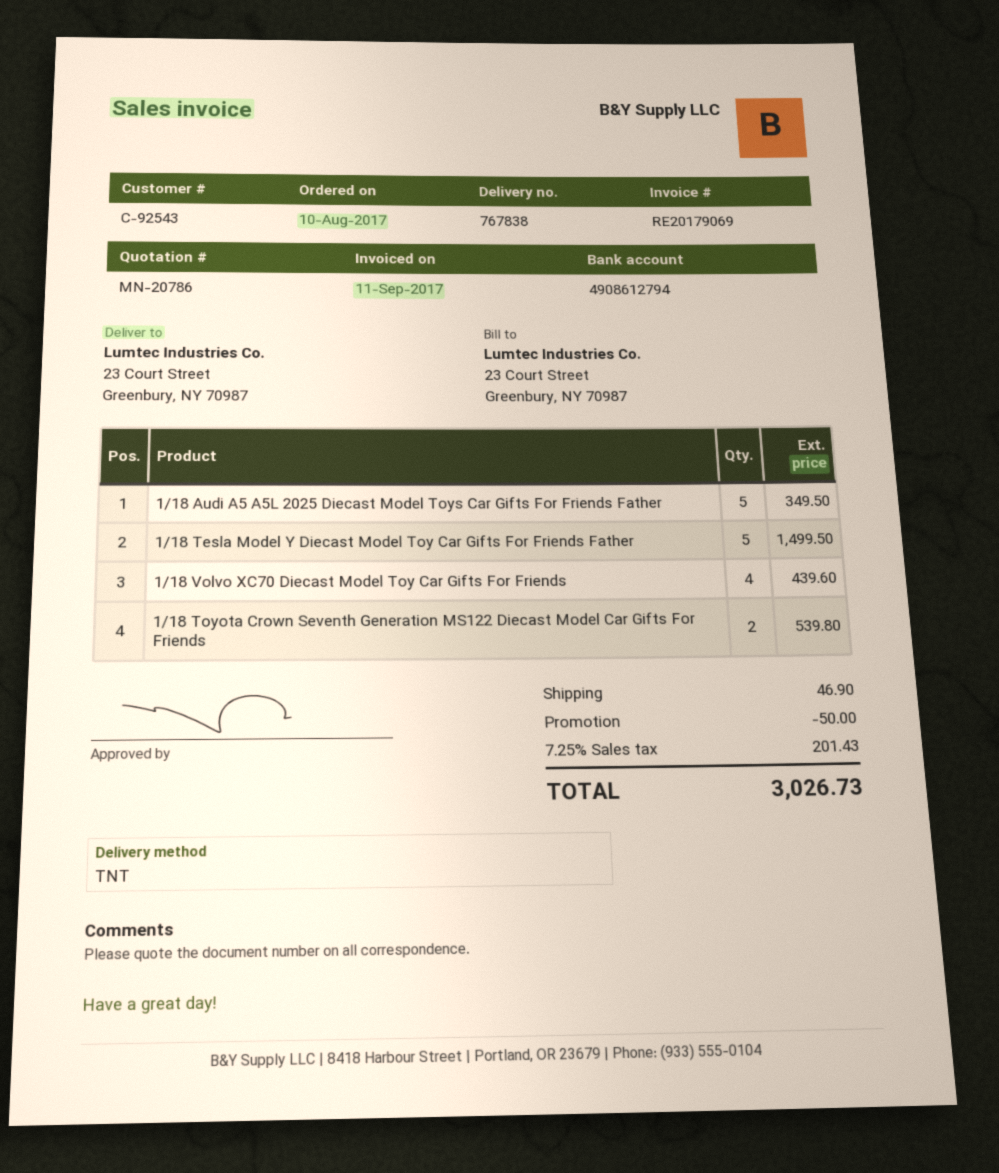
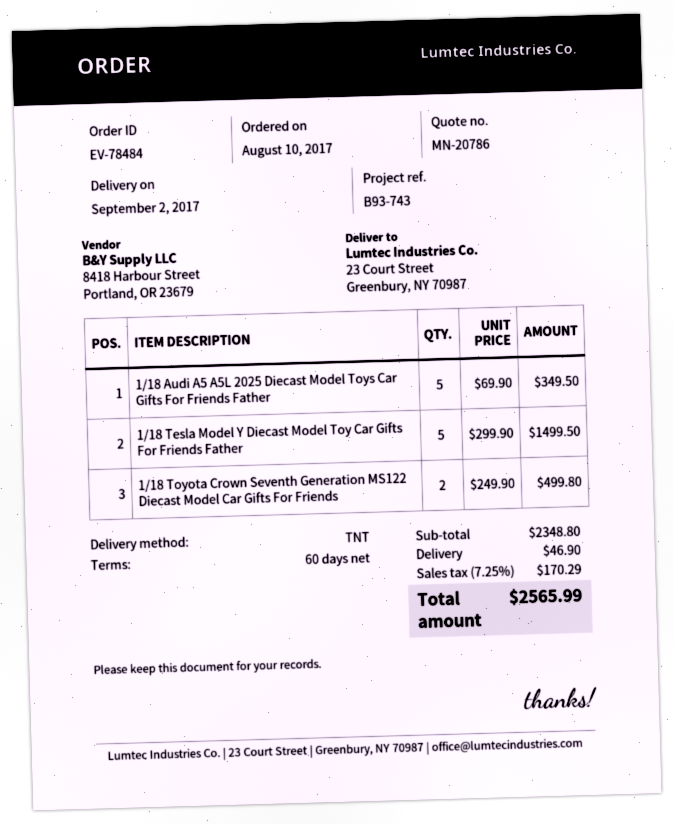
1/18 Volvo XC70 Diecast Model Toy Car Gifts For Friends: 4 for 439.60 -> none
1/18 Toyota Crown Seventh Generation MS122 Diecast Model Car Gifts For Friends: 2 for 539.80 -> 2 for 499.80
discount: 50.00 -> none
tax: 7.25% = 201.43 -> 7.25% = 170.29
total: 3026.73 -> 2565.99

